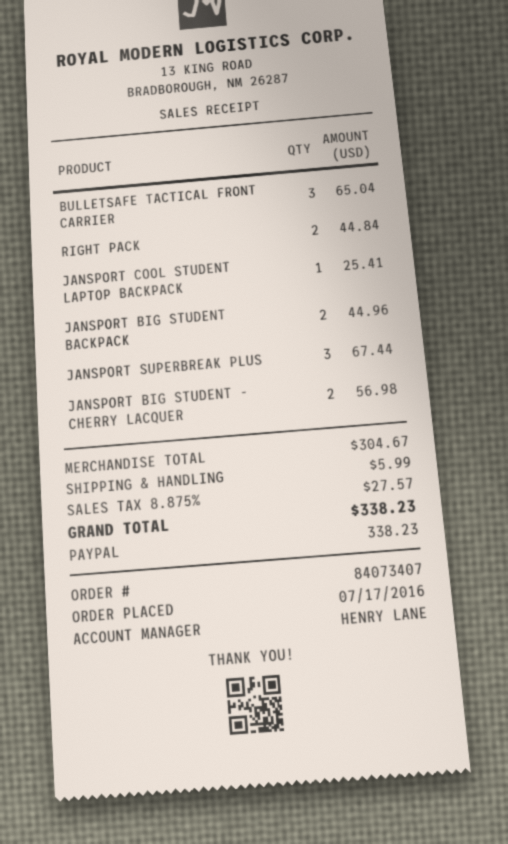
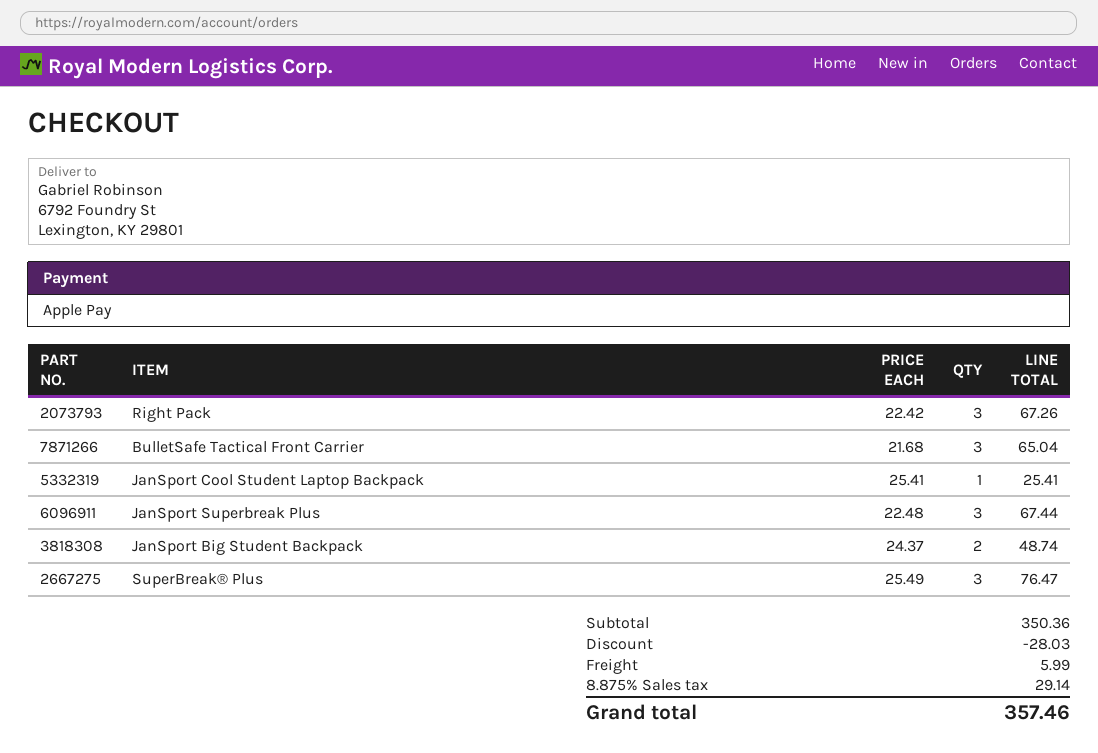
payment method: PayPal -> Apple Pay
RIGHT PACK: 2 for 44.84 -> 3 for 67.26
JANSPORT BIG STUDENT BACKPACK: 2 for 44.96 -> 2 for 48.74
JANSPORT BIG STUDENT - CHERRY LACQUER: 2 for 56.98 -> none
SuperBreak® Plus: none -> 3 for 76.47
subtotal: 304.67 -> 350.36
discount: none -> 28.03
tax: 8.875% = 27.57 -> 8.875% = 29.14
total: 338.23 -> 357.46

